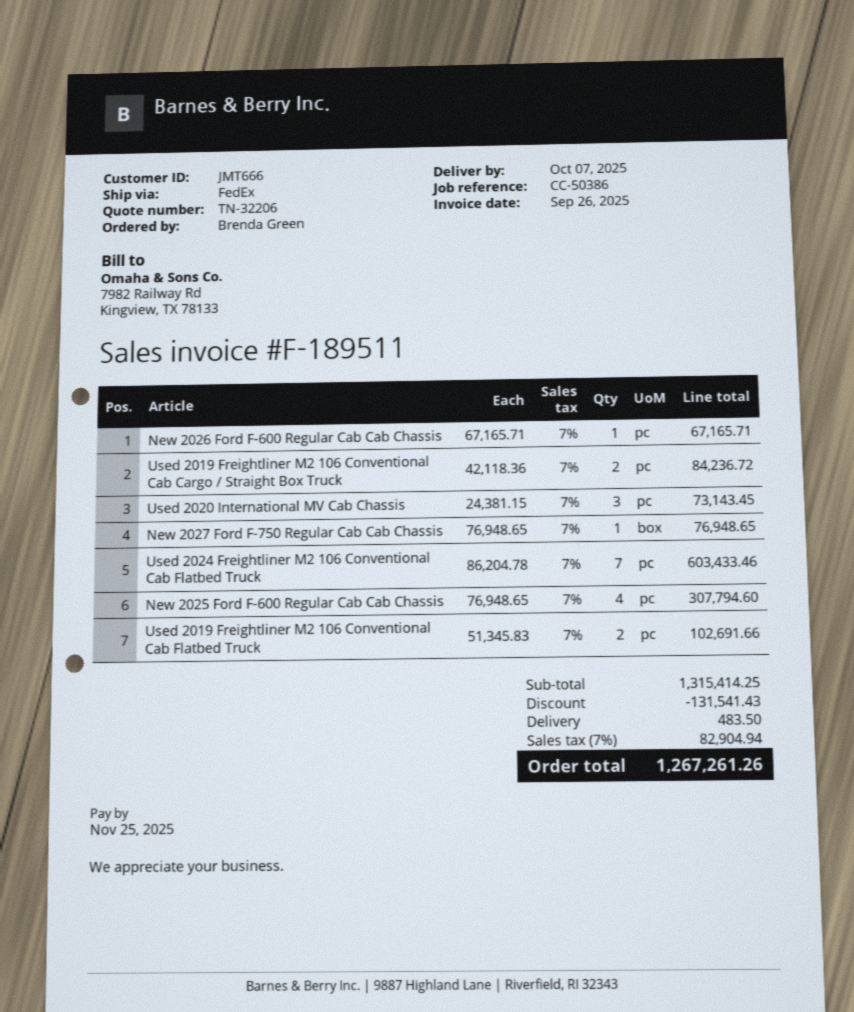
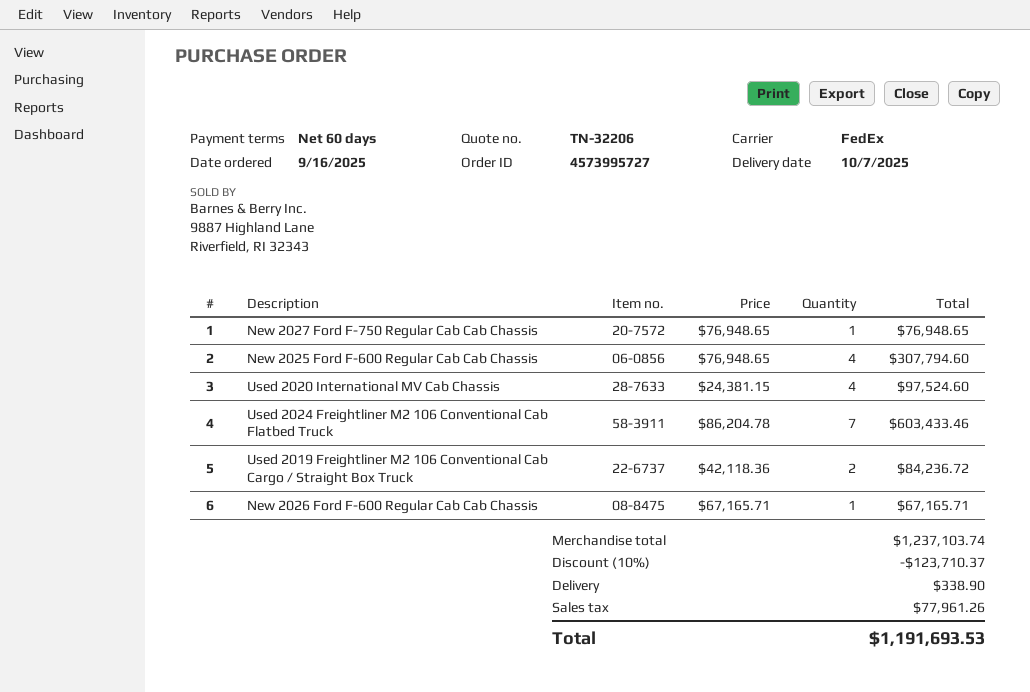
Used 2020 International MV Cab Chassis: 3 x 24381.15 = 73143.45 -> 4 x 24381.15 = 97524.60
Used 2019 Freightliner M2 106 Conventional Cab Flatbed Truck: 2 x 51345.83 = 102691.66 -> none
subtotal: 1315414.25 -> 1237103.74
discount: 131541.43 -> 123710.37
shipping: 483.50 -> 338.90
tax: 82904.94 -> 77961.26
total: 1267261.26 -> 1191693.53

